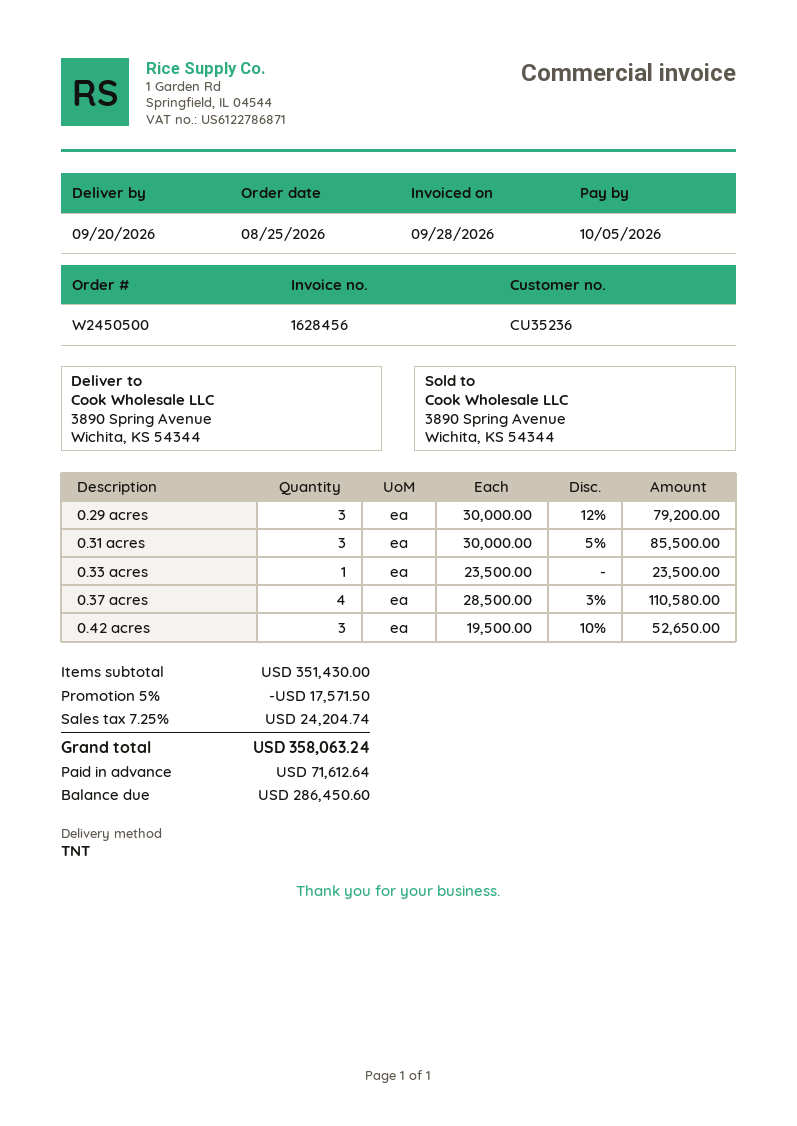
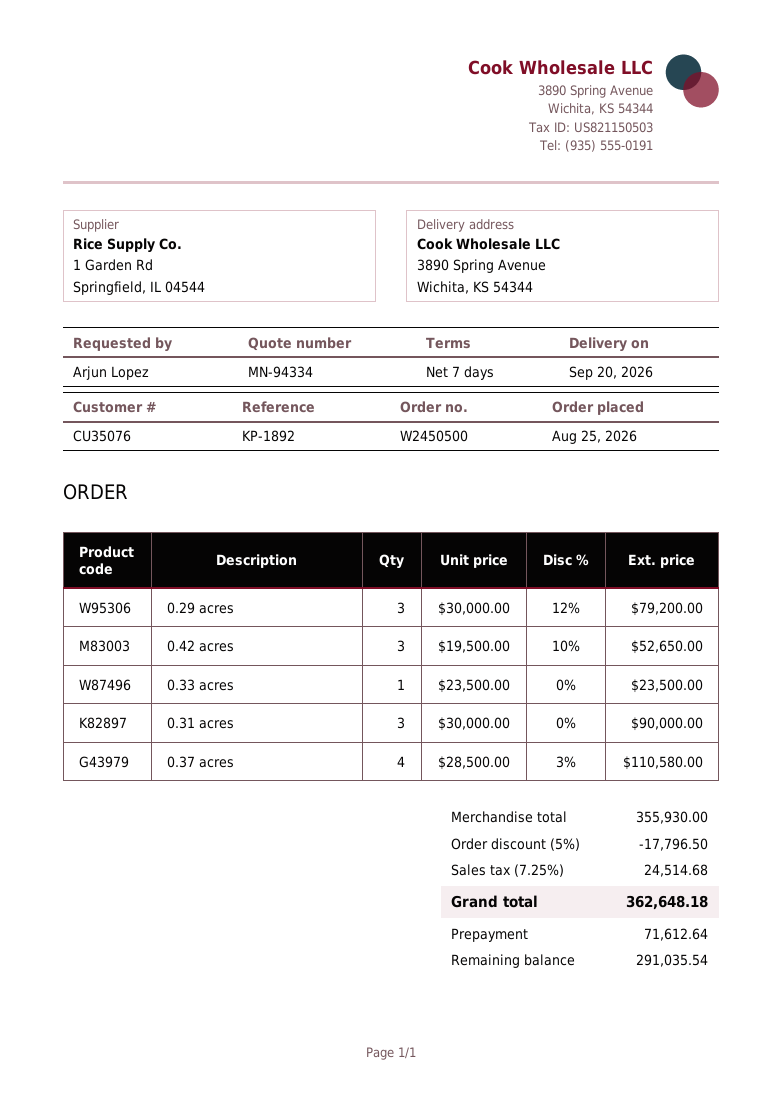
customer number: CU35236 -> CU35076
0.31 acres: 3 x 30000.00 - 5% = 85500.00 -> 3 x 30000.00 = 90000.00
subtotal: 351430.00 -> 355930.00
discount: 5% = 17571.50 -> 5% = 17796.50
tax: 7.25% = 24204.74 -> 7.25% = 24514.68
total: 358063.24 -> 362648.18
balance: 286450.60 -> 291035.54

